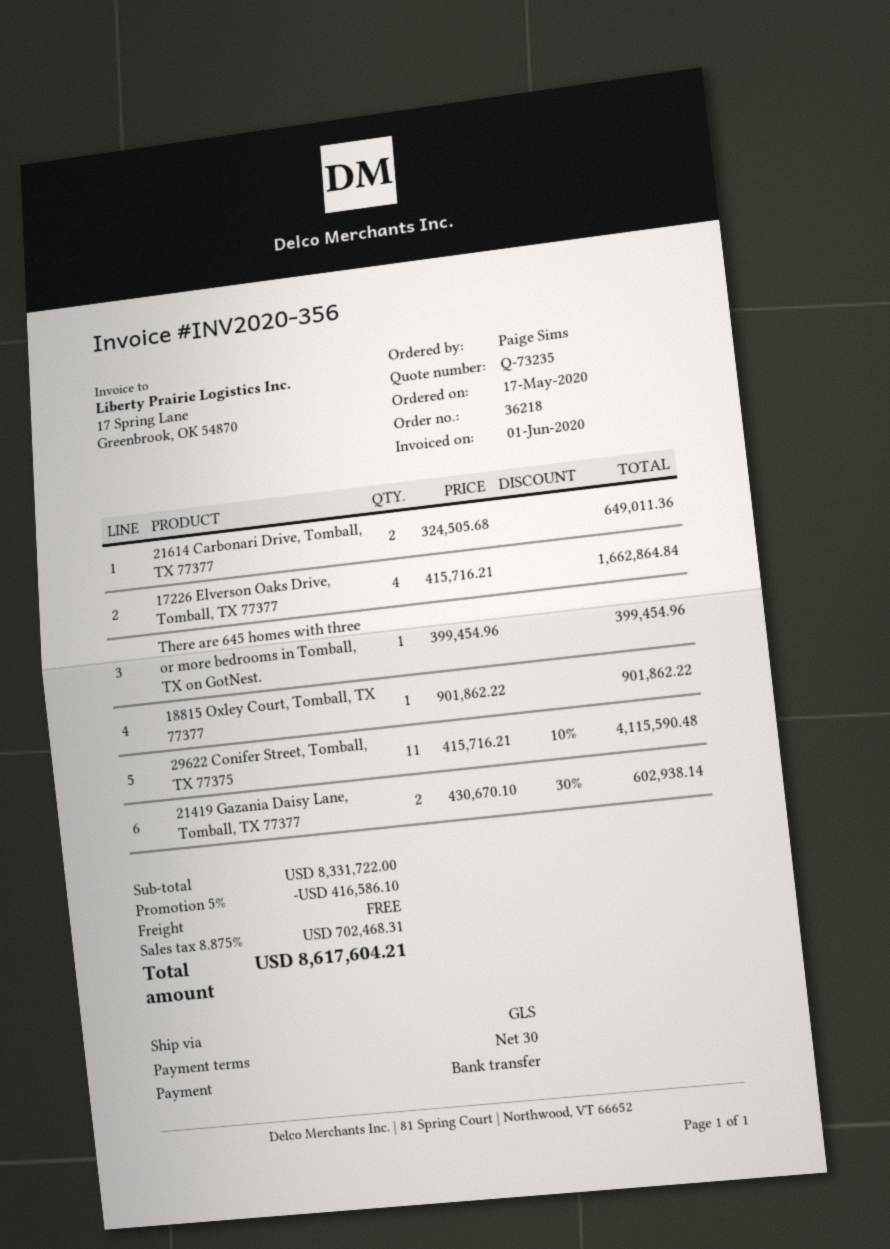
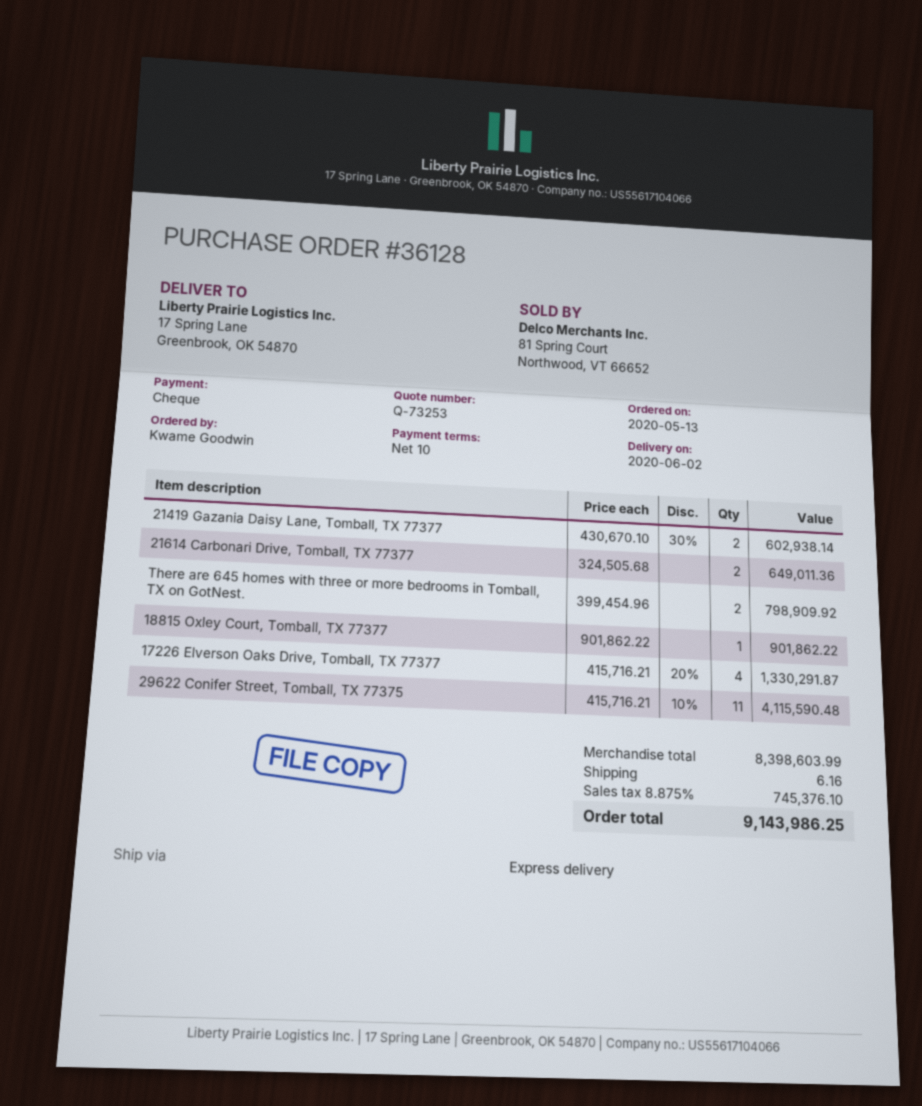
quote number: Q-73235 -> Q-73253
order number: 36218 -> 36128
order date: 2020-05-17 -> 2020-05-13
payment terms: 30 days -> 10 days
ordered by: Paige Sims -> Kwame Goodwin
payment method: bank transfer -> cheque
shipping method: GLS -> express
17226 Elverson Oaks Drive, Tomball, TX 77377: 4 x 415716.21 = 1662864.84 -> 4 x 415716.21 - 20% = 1330291.87
There are 645 homes with three or more bedrooms in Tomball, TX on GotNest.: 1 x 399454.96 = 399454.96 -> 2 x 399454.96 = 798909.92
subtotal: 8331722.00 -> 8398603.99
discount: 5% = 416586.10 -> none
shipping: 0.00 -> 6.16
tax: 8.875% = 702468.31 -> 8.875% = 745376.10
total: 8617604.21 -> 9143986.25

